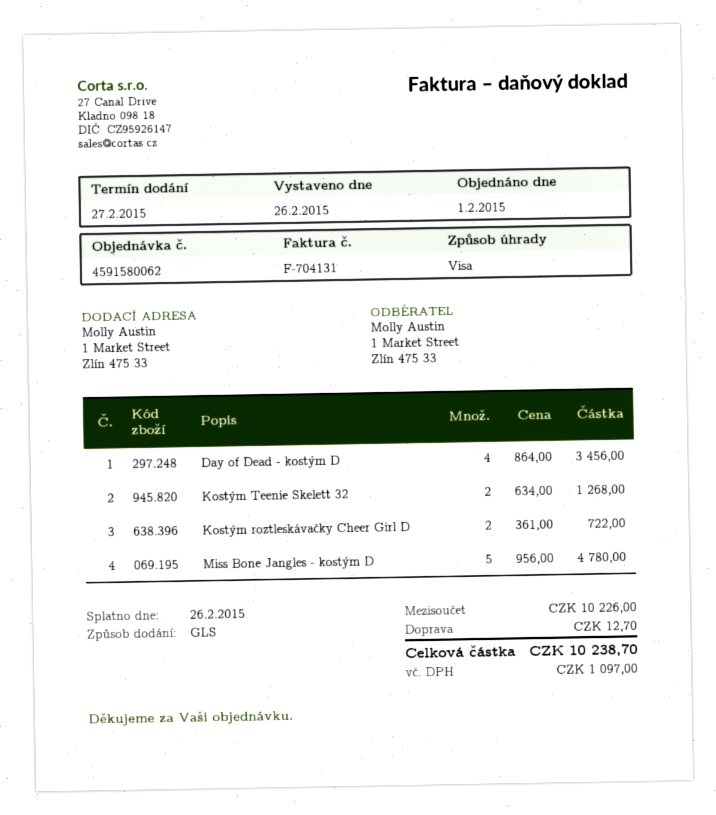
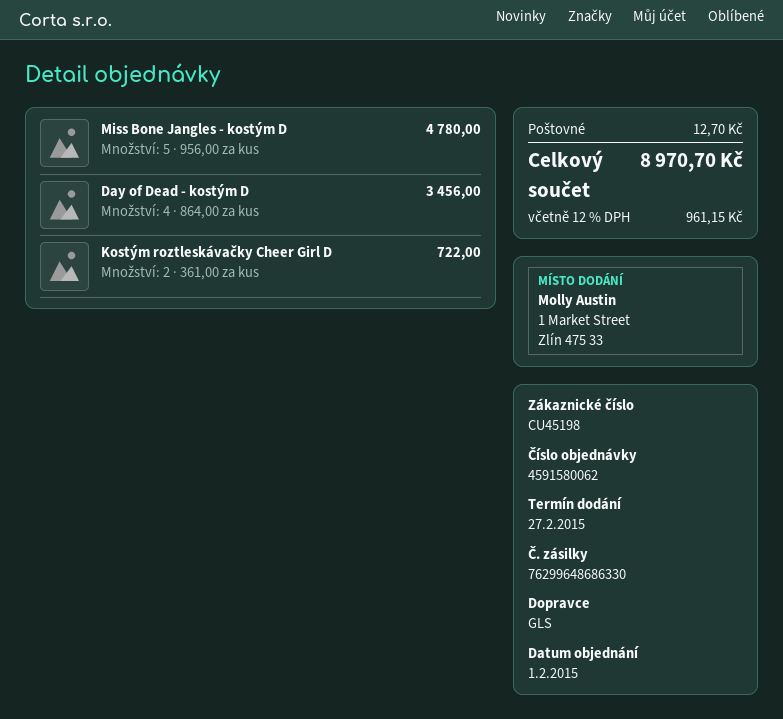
Kostým Teenie Skelett 32: 2 x 634.00 = 1268.00 -> none
tax: 1097.00 -> 961.15
total: 10238.70 -> 8970.70

